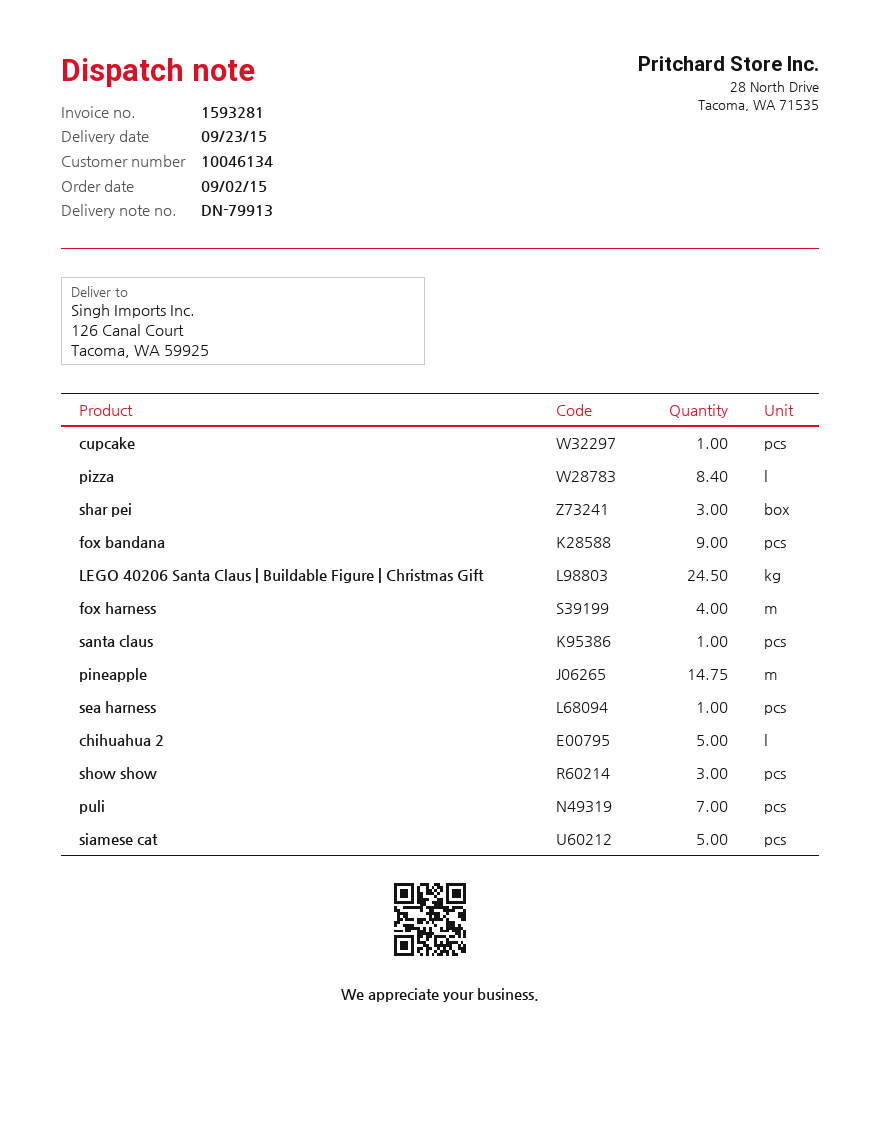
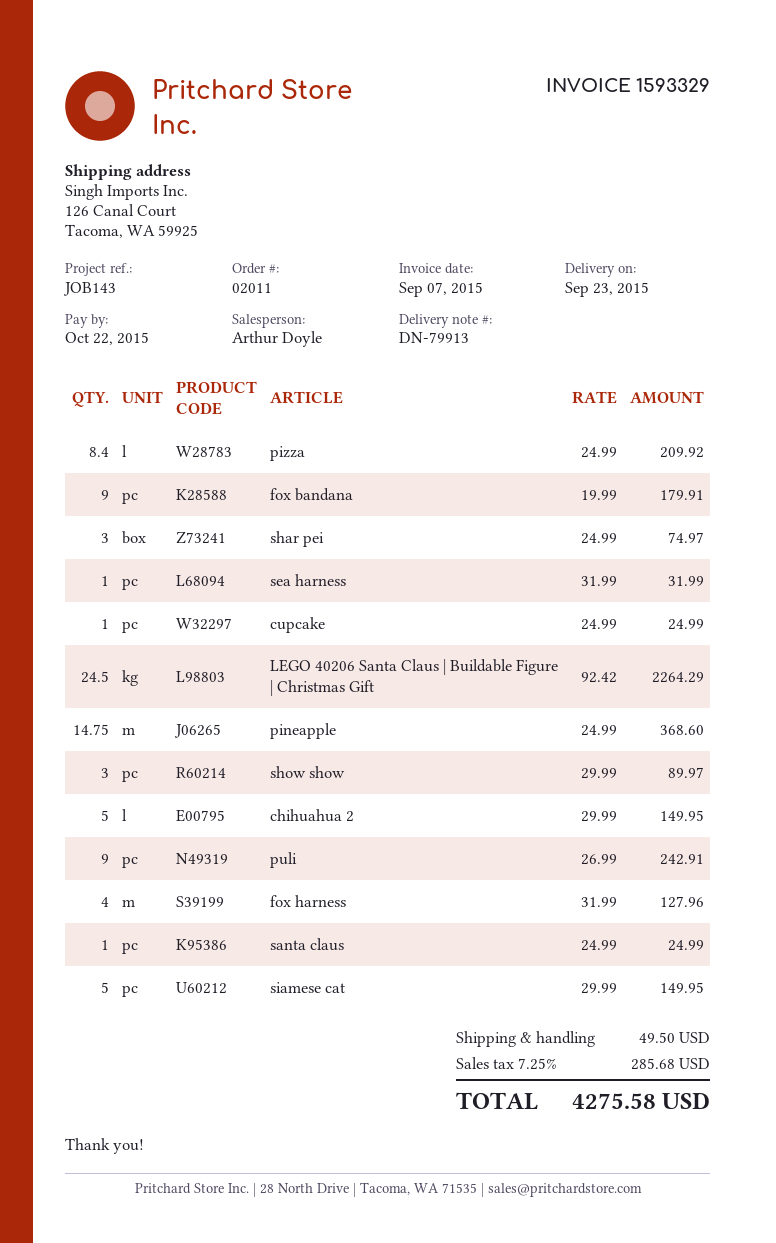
invoice number: 1593281 -> 1593329
puli: 7 -> 9

